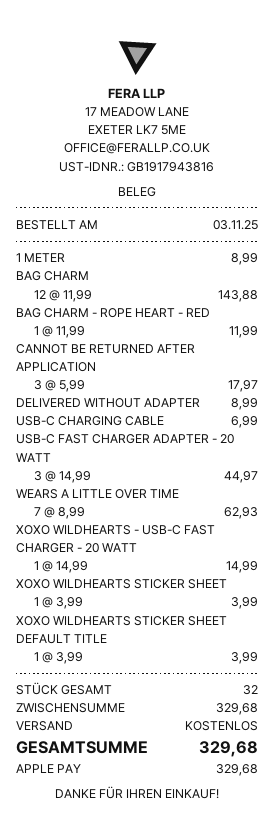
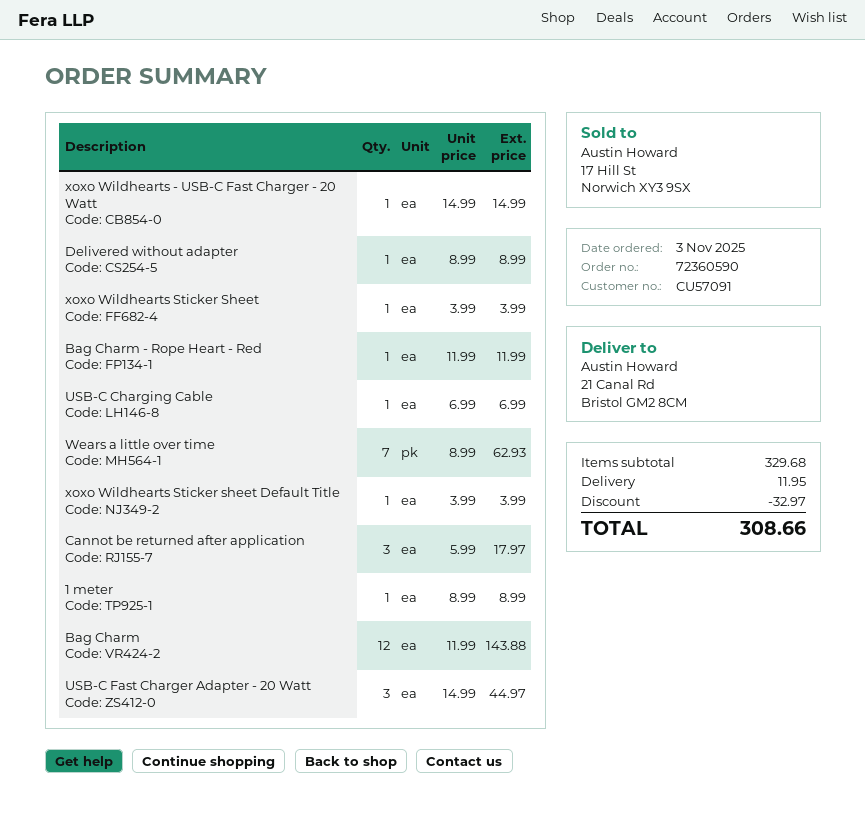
discount: none -> 32.97
shipping: 0.00 -> 11.95
total: 329.68 -> 308.66

